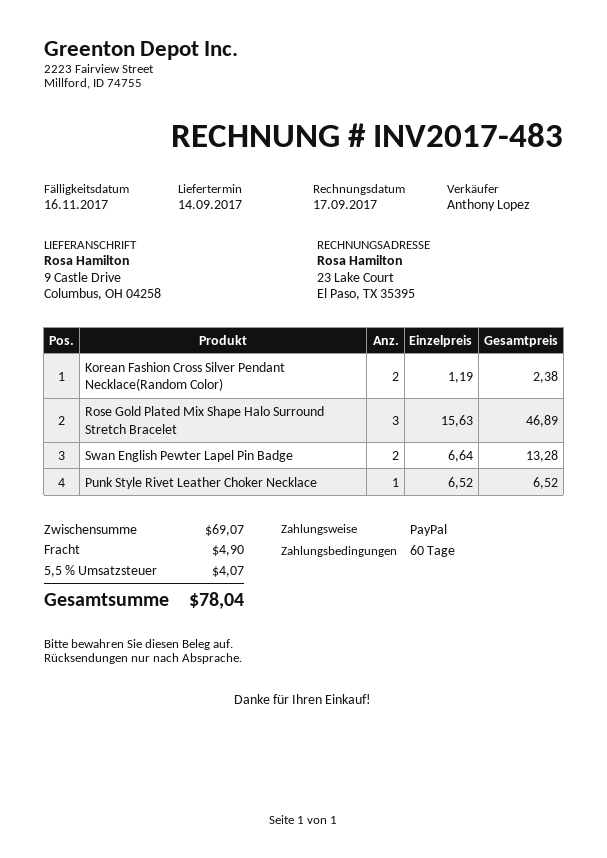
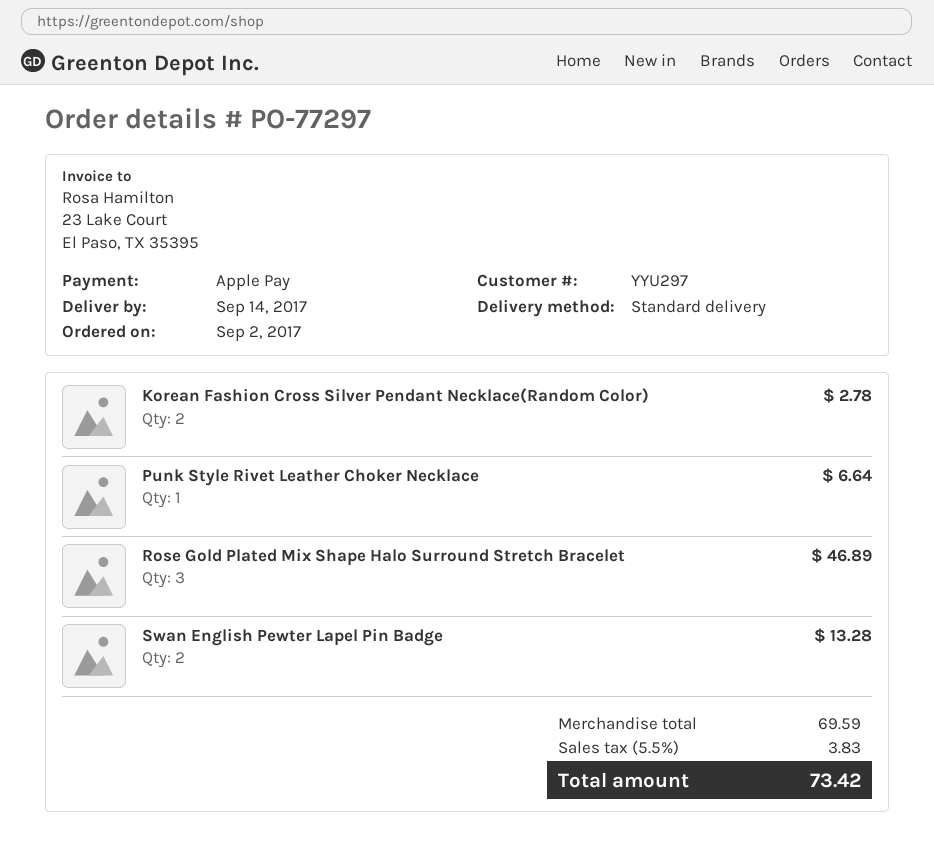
payment method: PayPal -> Apple Pay
Korean Fashion Cross Silver Pendant Necklace(Random Color): 2 for 2.38 -> 2 for 2.78
Punk Style Rivet Leather Choker Necklace: 1 for 6.52 -> 1 for 6.64
subtotal: 69.07 -> 69.59
shipping: 4.90 -> none
tax: 5.5% = 4.07 -> 5.5% = 3.83
total: 78.04 -> 73.42

